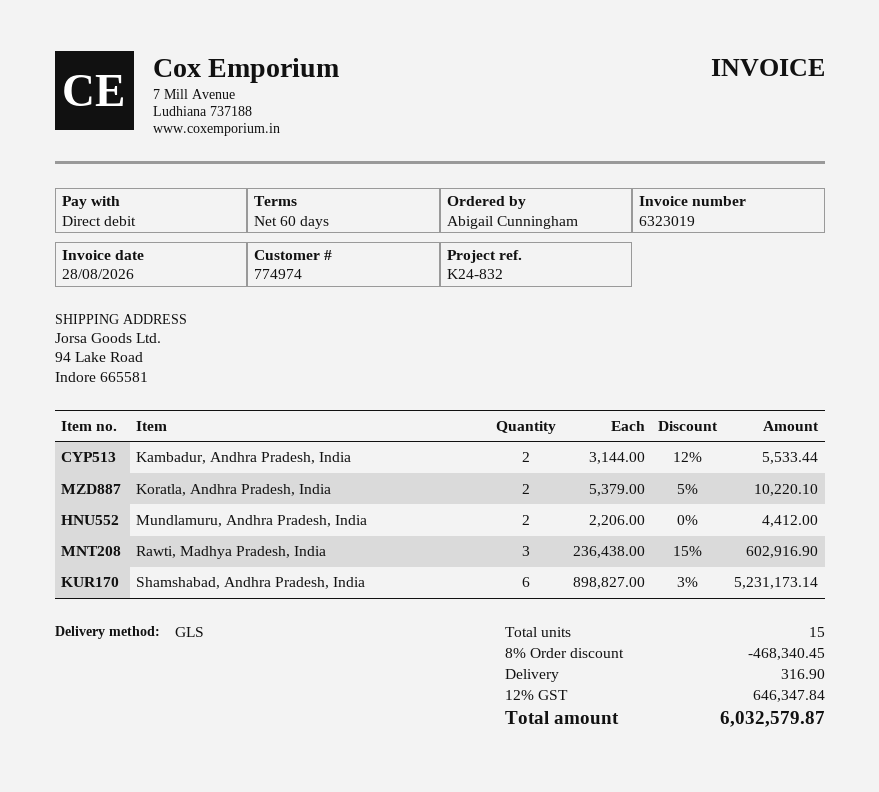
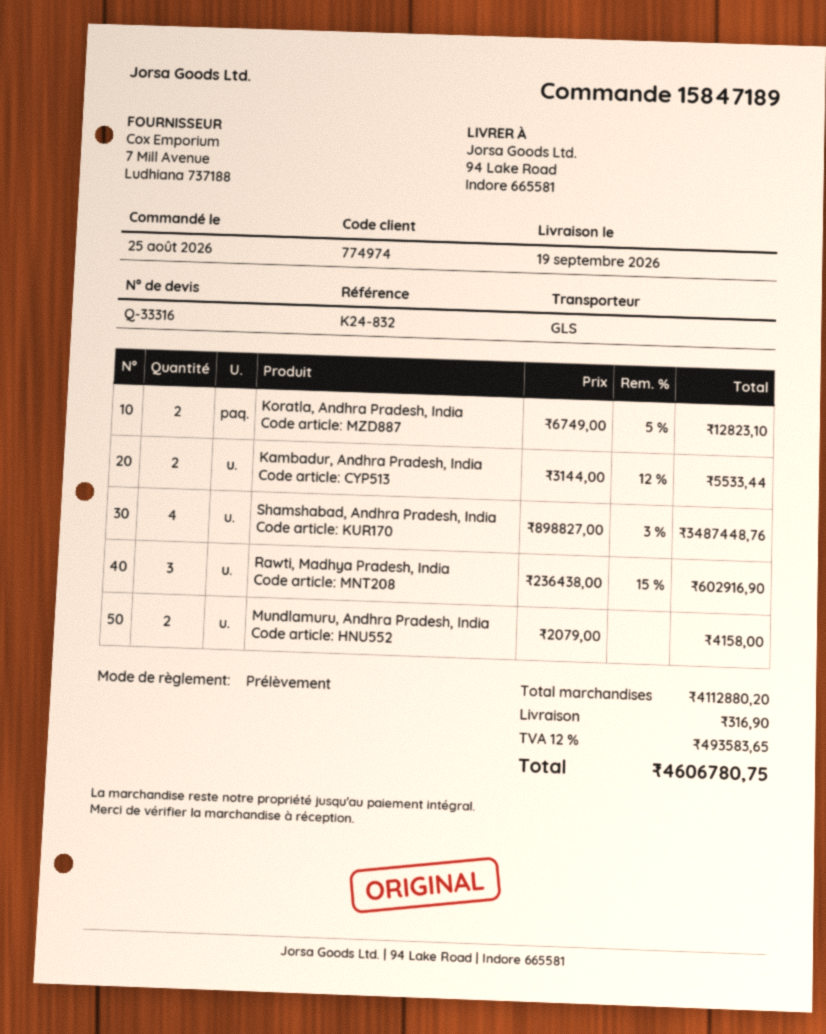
Koratla, Andhra Pradesh, India: 2 x 5379.00 - 5% = 10220.10 -> 2 x 6749.00 - 5% = 12823.10
Mundlamuru, Andhra Pradesh, India: 2 x 2206.00 = 4412.00 -> 2 x 2079.00 = 4158.00
Shamshabad, Andhra Pradesh, India: 6 x 898827.00 - 3% = 5231173.14 -> 4 x 898827.00 - 3% = 3487448.76
discount: 8% = 468340.45 -> none
tax: 12% = 646347.84 -> 12% = 493583.65
total: 6032579.87 -> 4606780.75

